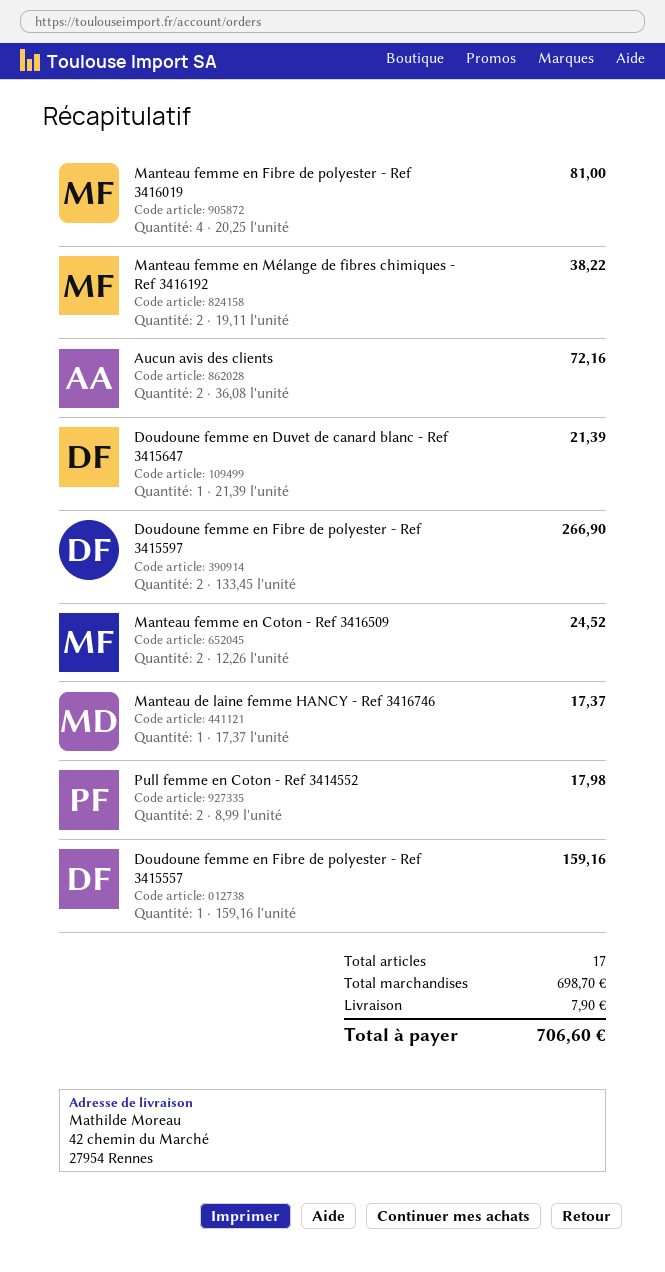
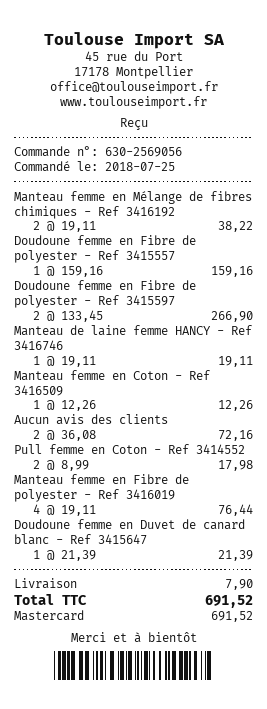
Manteau femme en Fibre de polyester - Ref 3416019: 4 x 20.25 = 81.00 -> 4 x 19.11 = 76.44
Manteau femme en Coton - Ref 3416509: 2 x 12.26 = 24.52 -> 1 x 12.26 = 12.26
Manteau de laine femme HANCY - Ref 3416746: 1 x 17.37 = 17.37 -> 1 x 19.11 = 19.11
total: 706.60 -> 691.52

